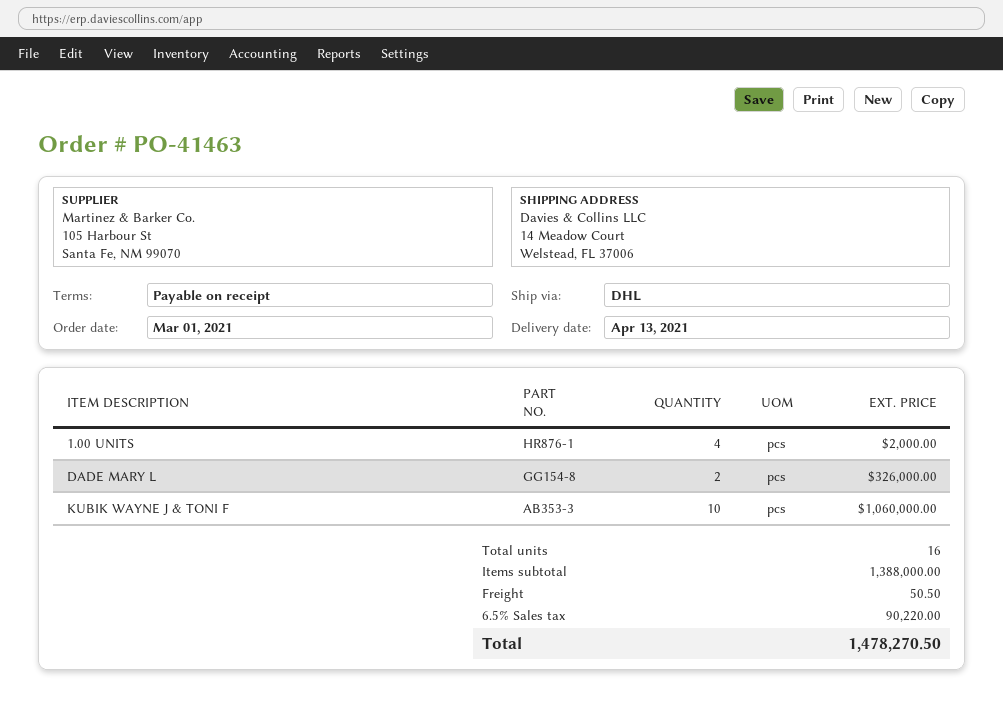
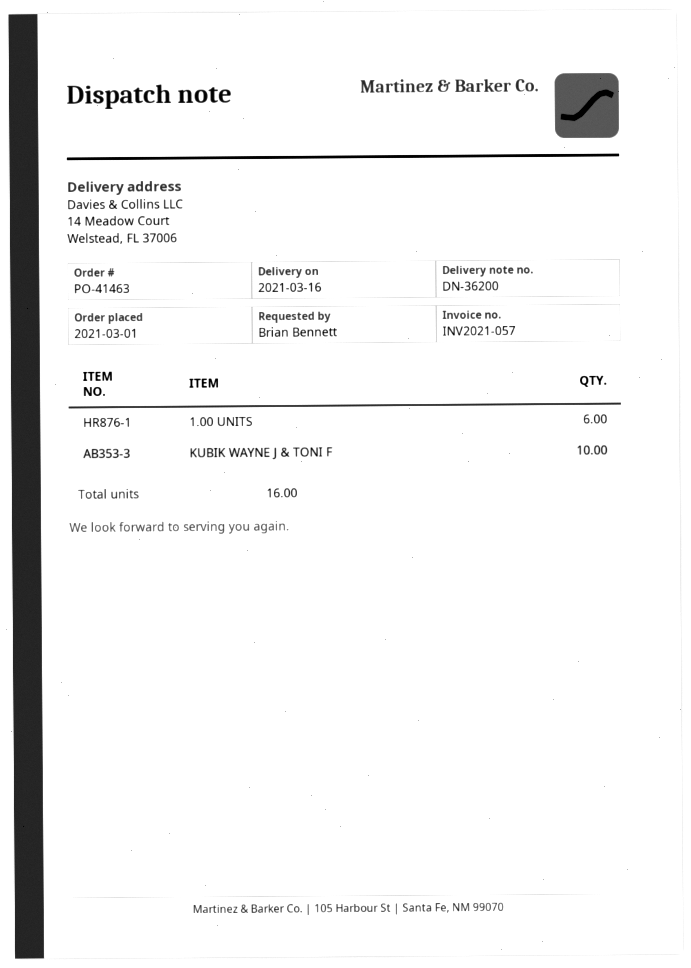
delivery date: 2021-04-13 -> 2021-03-16
1.00 UNITS: 4 -> 6
DADE MARY L: 2 -> none

